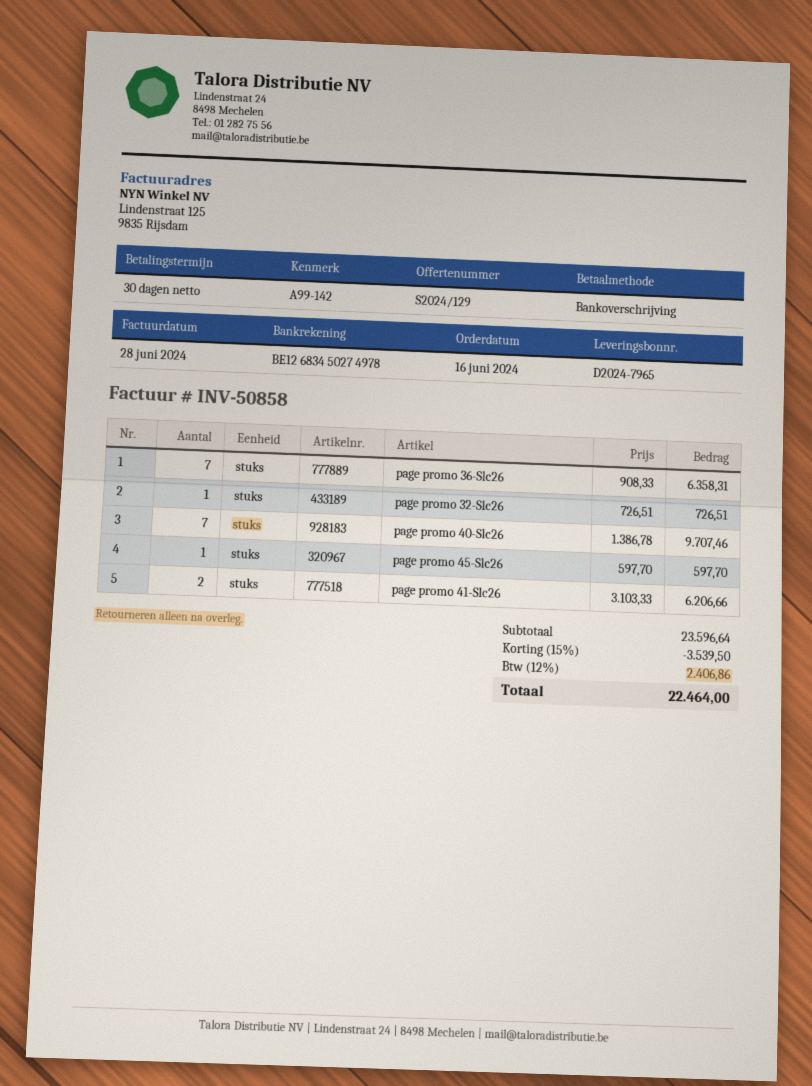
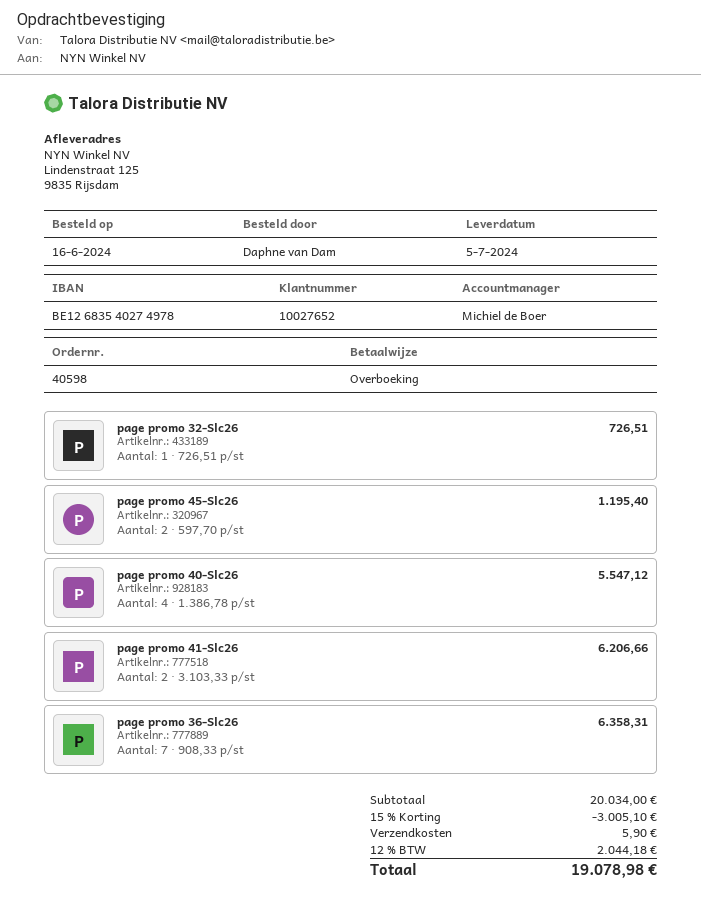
bank account: BE12683450274978 -> BE12683540274978
page promo 40-Slc26: 7 x 1386.78 = 9707.46 -> 4 x 1386.78 = 5547.12
page promo 45-Slc26: 1 x 597.70 = 597.70 -> 2 x 597.70 = 1195.40
subtotal: 23596.64 -> 20034.00
discount: 15% = 3539.50 -> 15% = 3005.10
shipping: none -> 5.90
tax: 12% = 2406.86 -> 12% = 2044.18
total: 22464.00 -> 19078.98

